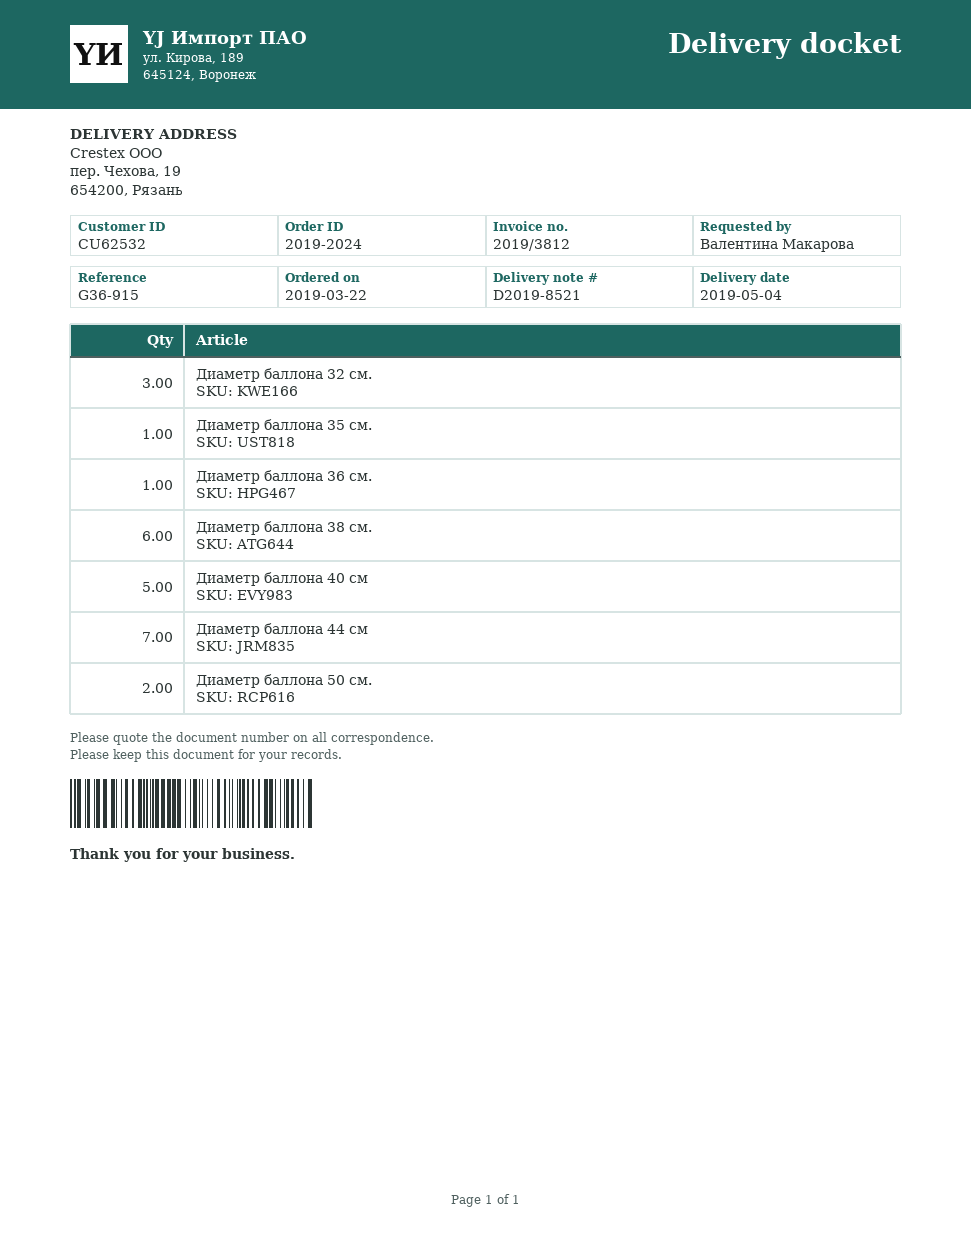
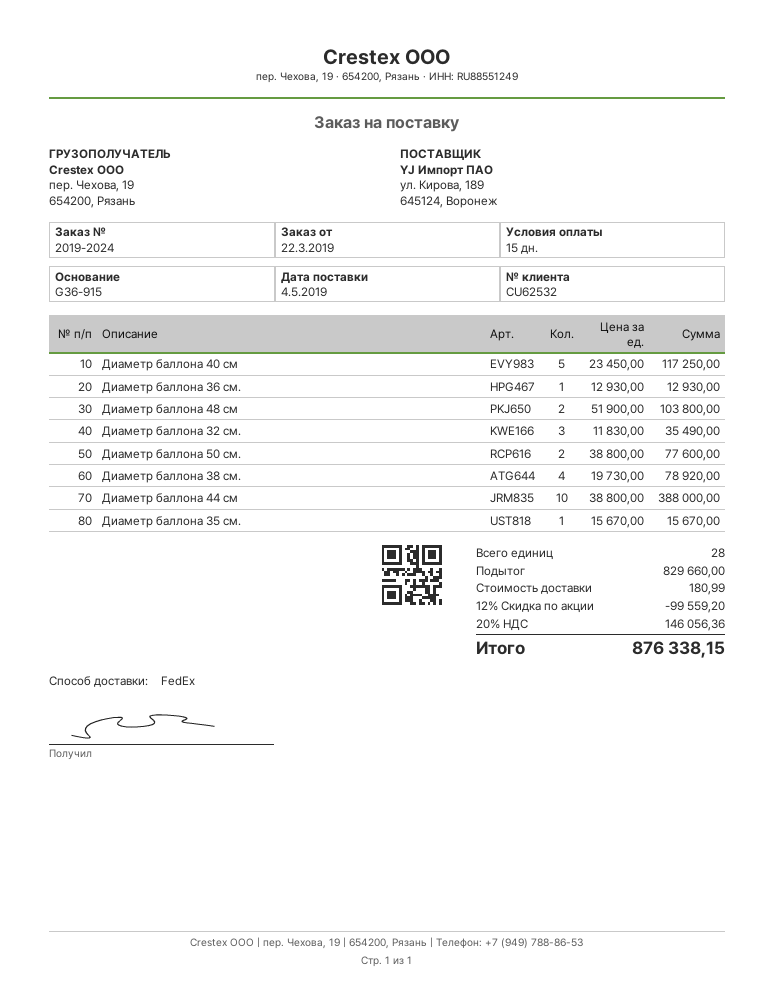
Диаметр баллона 38 см.: 6 -> 4
Диаметр баллона 44 см: 7 -> 10
Диаметр баллона 48 см: none -> 2

